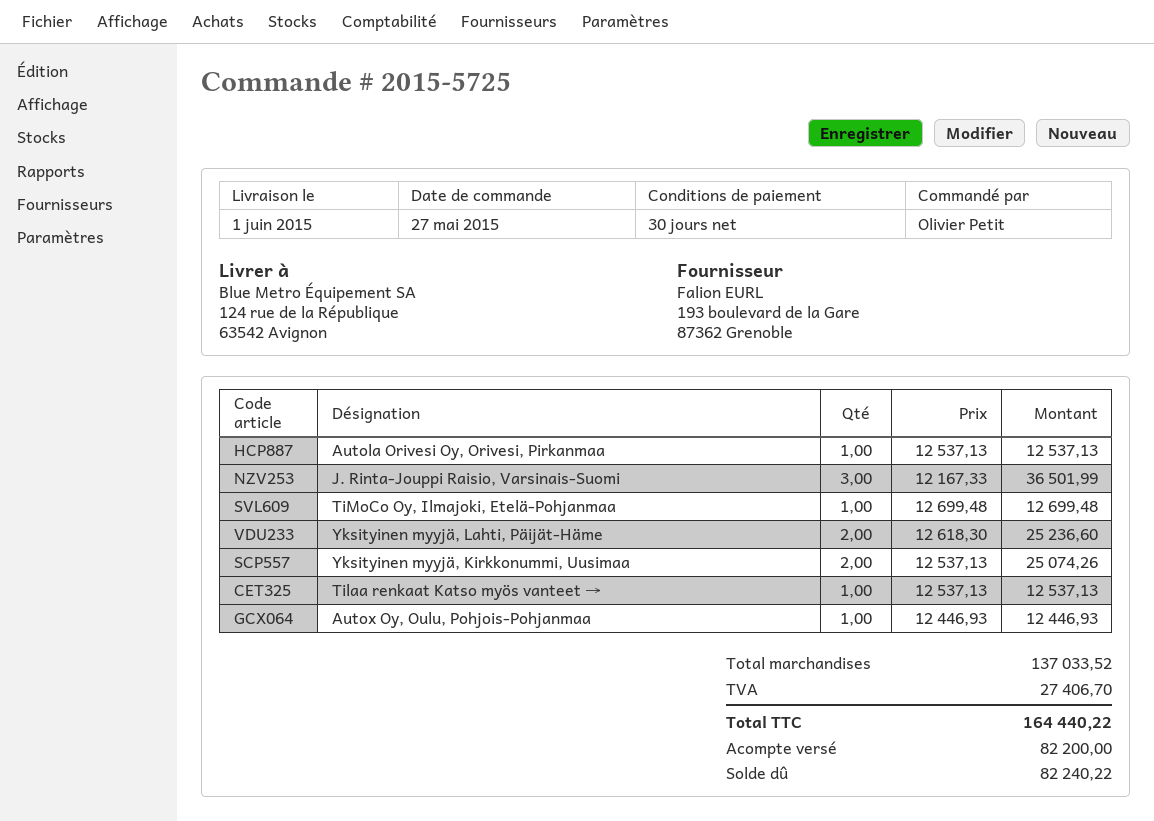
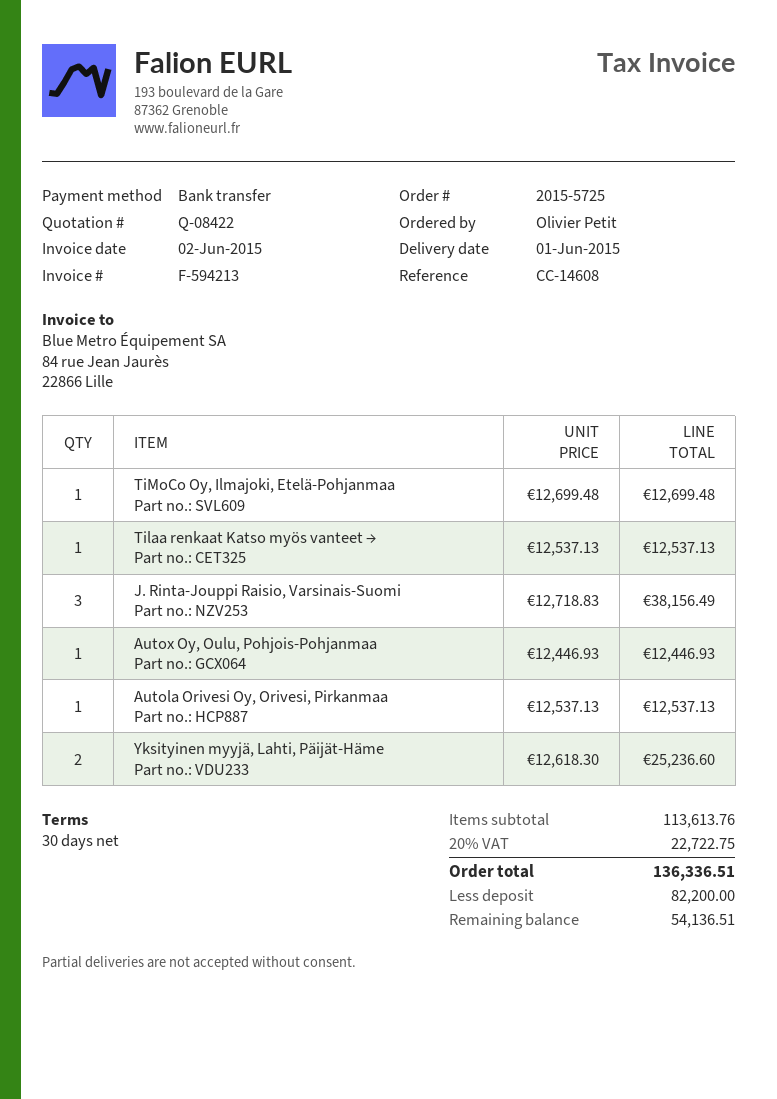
J. Rinta-Jouppi Raisio, Varsinais-Suomi: 3 x 12167.33 = 36501.99 -> 3 x 12718.83 = 38156.49
Yksityinen myyjä, Kirkkonummi, Uusimaa: 2 x 12537.13 = 25074.26 -> none
subtotal: 137033.52 -> 113613.76
tax: 27406.70 -> 22722.75
total: 164440.22 -> 136336.51
balance: 82240.22 -> 54136.51

